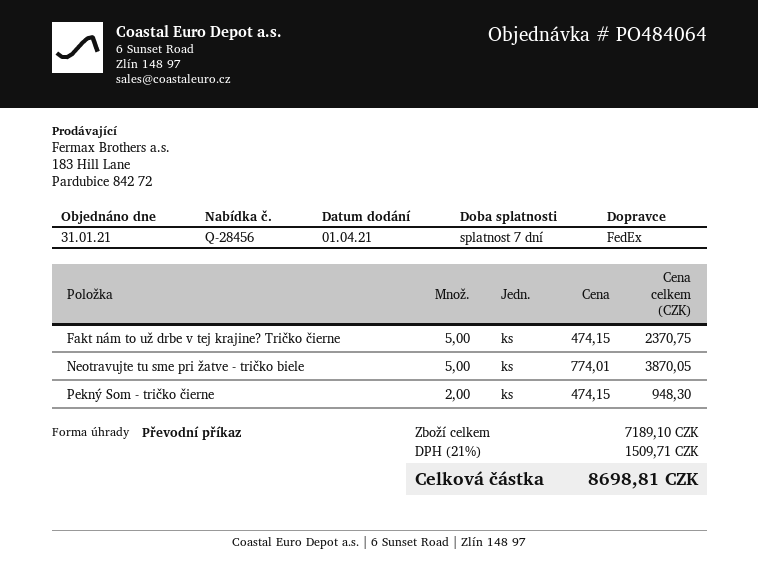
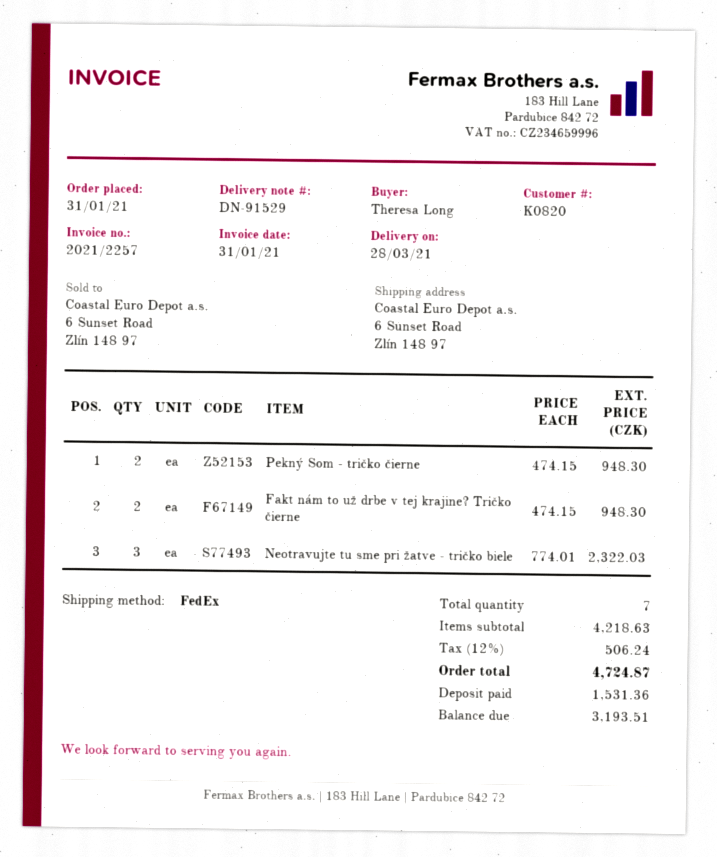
delivery date: 2021-04-01 -> 2021-03-28
Fakt nám to už drbe v tej krajine? Tričko čierne: 5 x 474.15 = 2370.75 -> 2 x 474.15 = 948.30
Neotravujte tu sme pri žatve - tričko biele: 5 x 774.01 = 3870.05 -> 3 x 774.01 = 2322.03
subtotal: 7189.10 -> 4218.63
tax: 21% = 1509.71 -> 12% = 506.24
total: 8698.81 -> 4724.87

